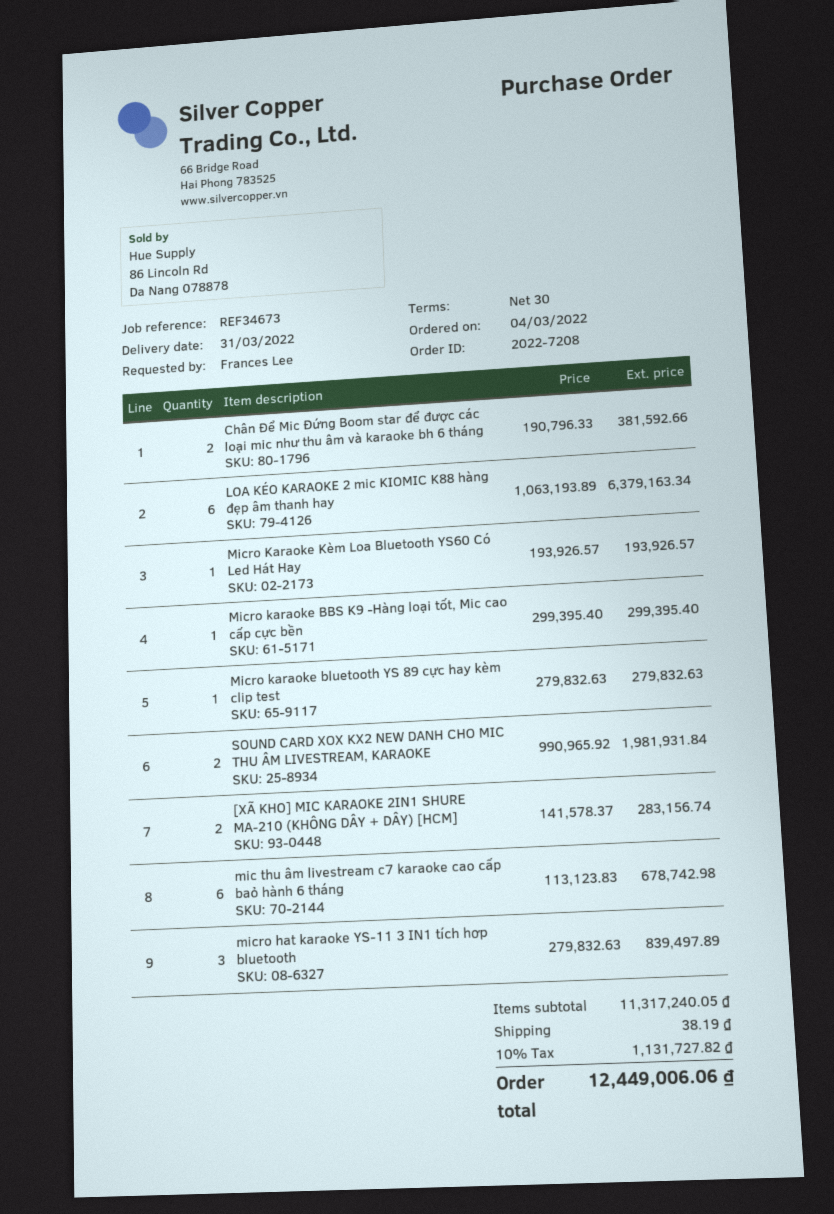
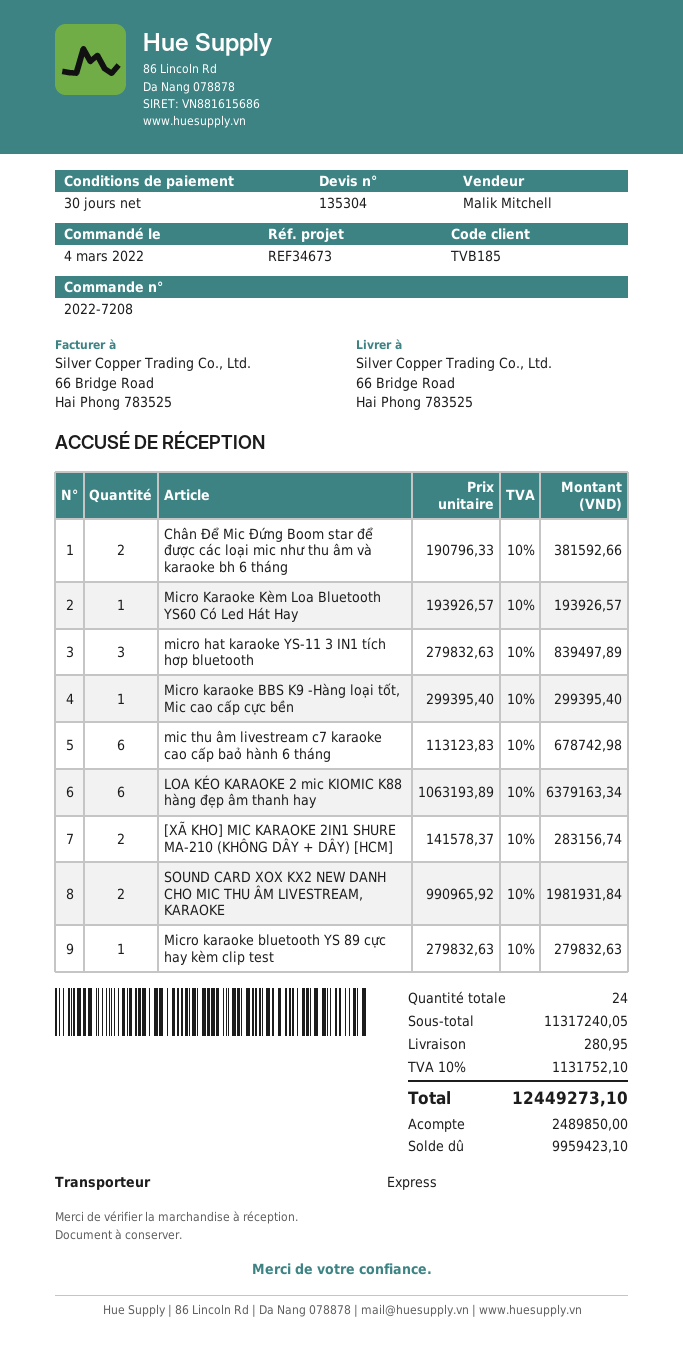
shipping: 38.19 -> 280.95
tax: 10% = 1131727.82 -> 10% = 1131752.10
total: 12449006.06 -> 12449273.10

